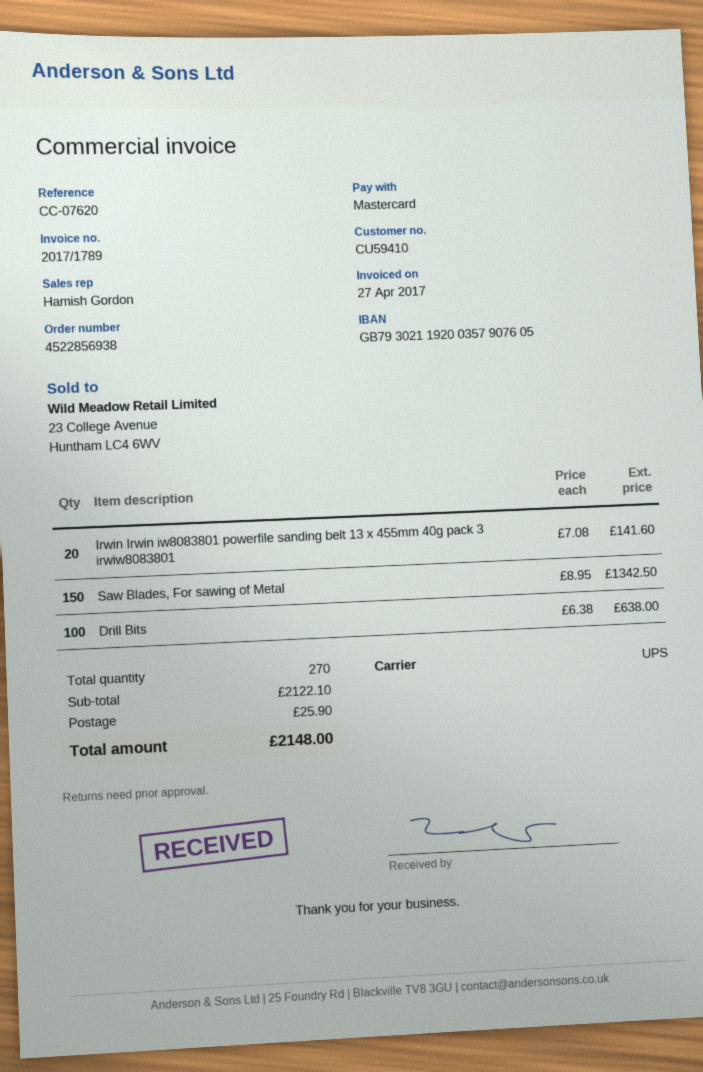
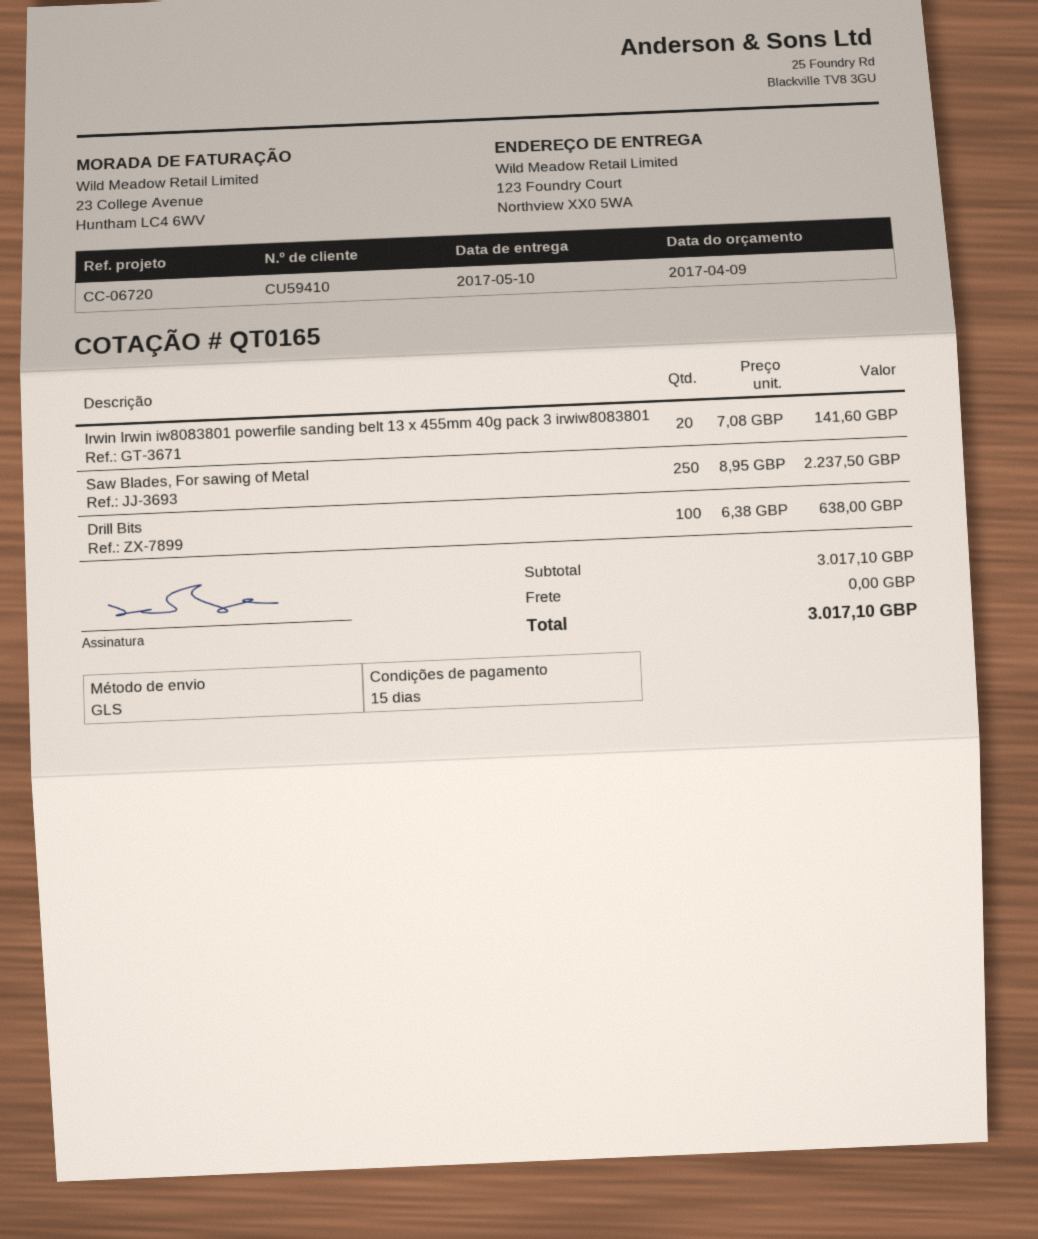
reference: CC-07620 -> CC-06720
shipping method: UPS -> GLS
Saw Blades, For sawing of Metal: 150 x 8.95 = 1342.50 -> 250 x 8.95 = 2237.50
subtotal: 2122.10 -> 3017.10
shipping: 25.90 -> 0.00
total: 2148.00 -> 3017.10

